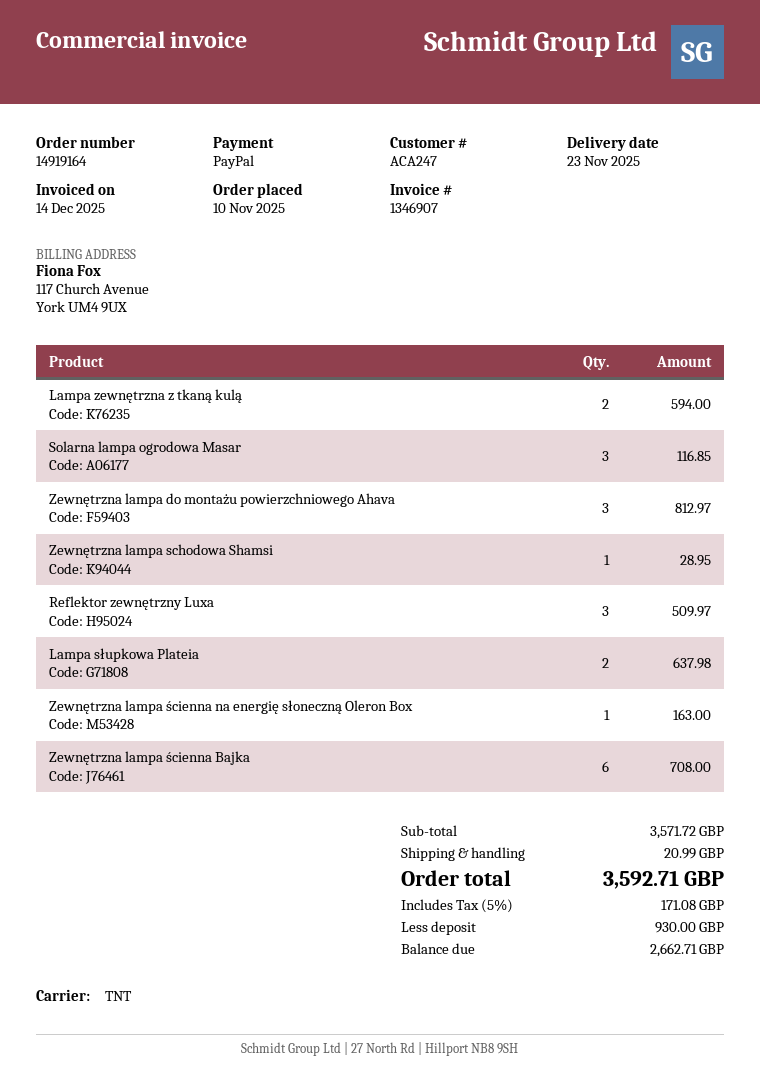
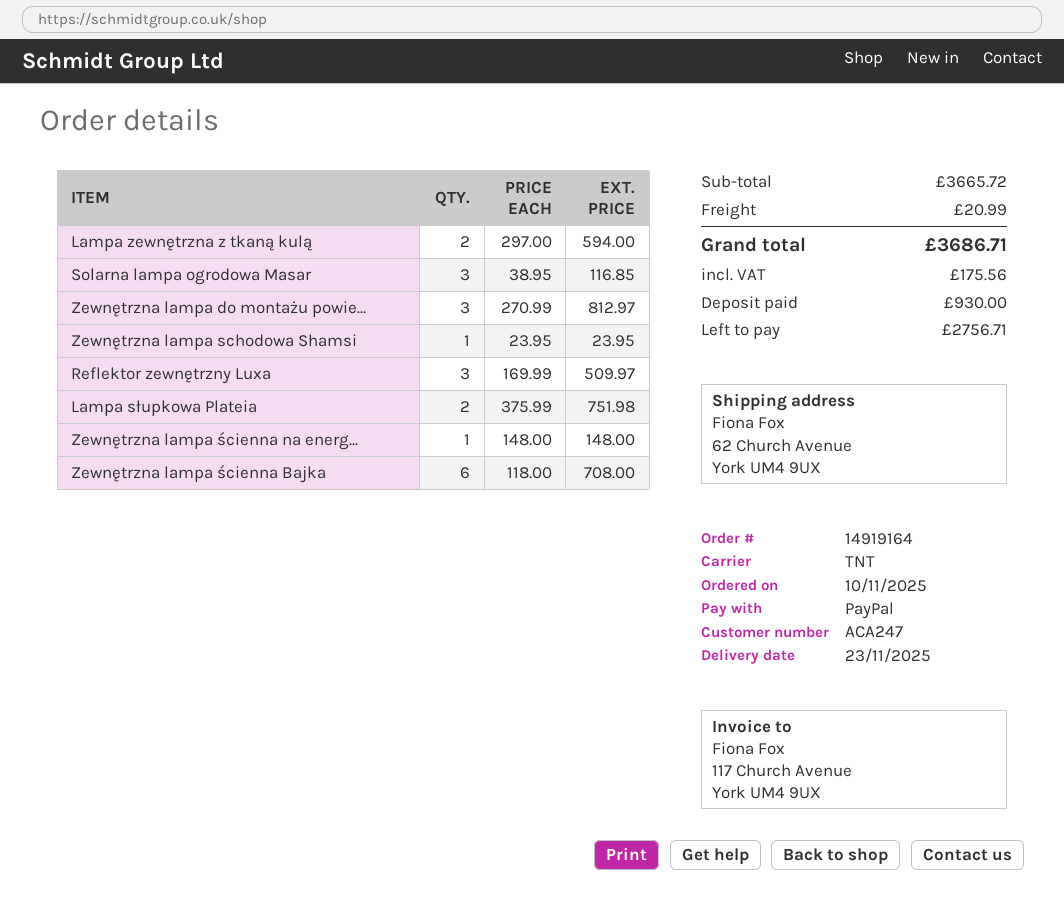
Zewnętrzna lampa schodowa Shamsi: 1 for 28.95 -> 1 for 23.95
Lampa słupkowa Plateia: 2 for 637.98 -> 2 for 751.98
Zewnętrzna lampa ścienna na energię słoneczną Oleron Box: 1 for 163.00 -> 1 for 148.00
subtotal: 3571.72 -> 3665.72
tax: 171.08 -> 175.56
total: 3592.71 -> 3686.71
balance: 2662.71 -> 2756.71

